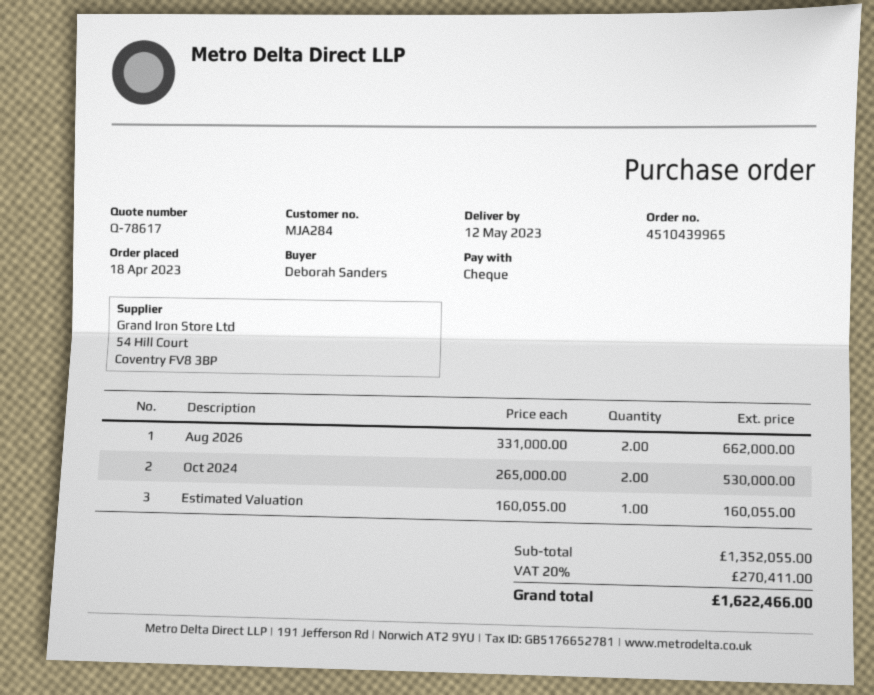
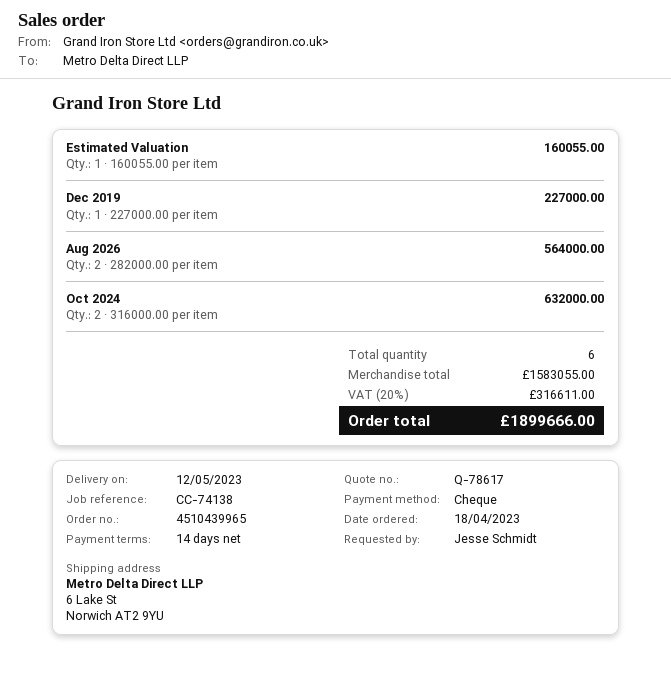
ordered by: Deborah Sanders -> Jesse Schmidt
Aug 2026: 2 x 331000.00 = 662000.00 -> 2 x 282000.00 = 564000.00
Oct 2024: 2 x 265000.00 = 530000.00 -> 2 x 316000.00 = 632000.00
Dec 2019: none -> 1 x 227000.00 = 227000.00
subtotal: 1352055.00 -> 1583055.00
tax: 20% = 270411.00 -> 20% = 316611.00
total: 1622466.00 -> 1899666.00

